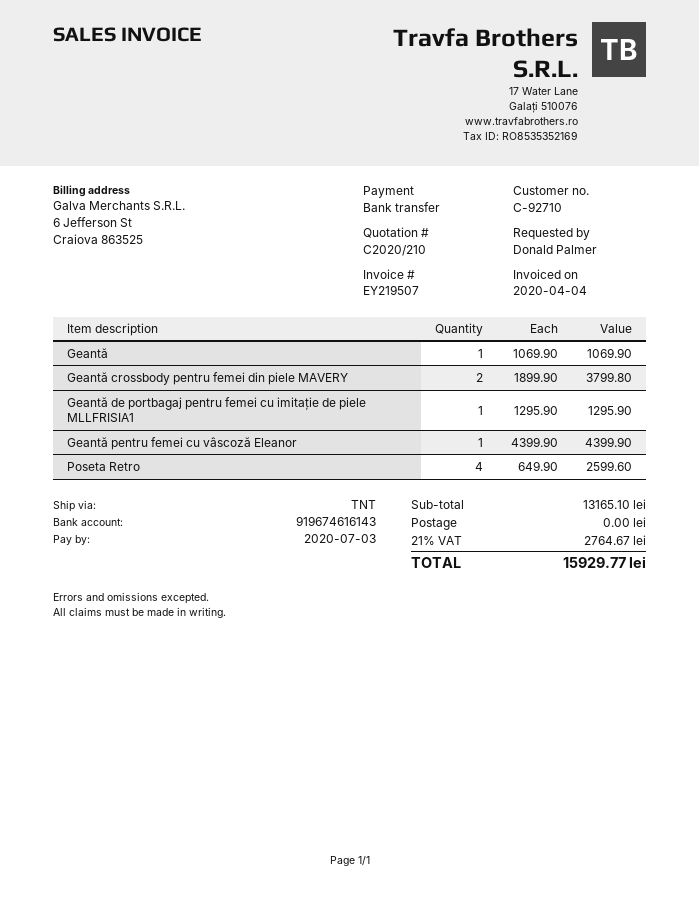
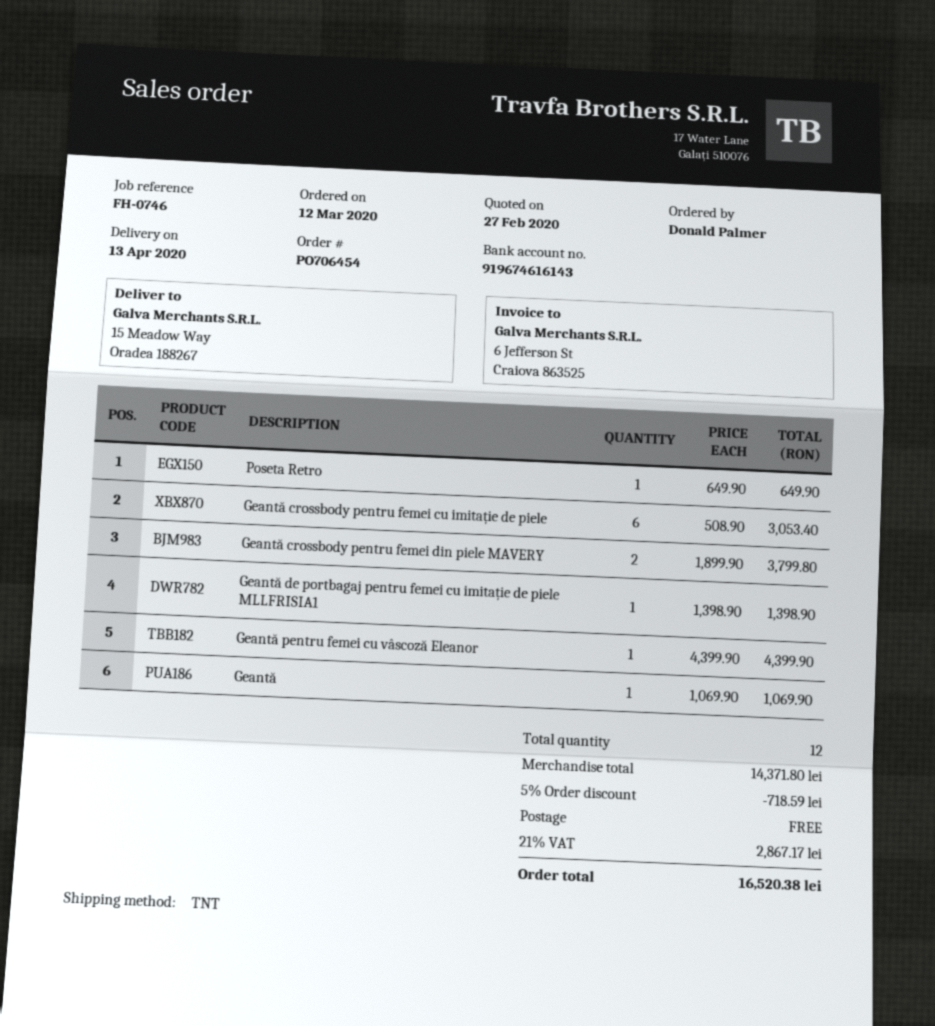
Geantă de portbagaj pentru femei cu imitație de piele MLLFRISIA1: 1 x 1295.90 = 1295.90 -> 1 x 1398.90 = 1398.90
Poseta Retro: 4 x 649.90 = 2599.60 -> 1 x 649.90 = 649.90
Geantă crossbody pentru femei cu imitație de piele: none -> 6 x 508.90 = 3053.40
subtotal: 13165.10 -> 14371.80
discount: none -> 5% = 718.59
tax: 21% = 2764.67 -> 21% = 2867.17
total: 15929.77 -> 16520.38

